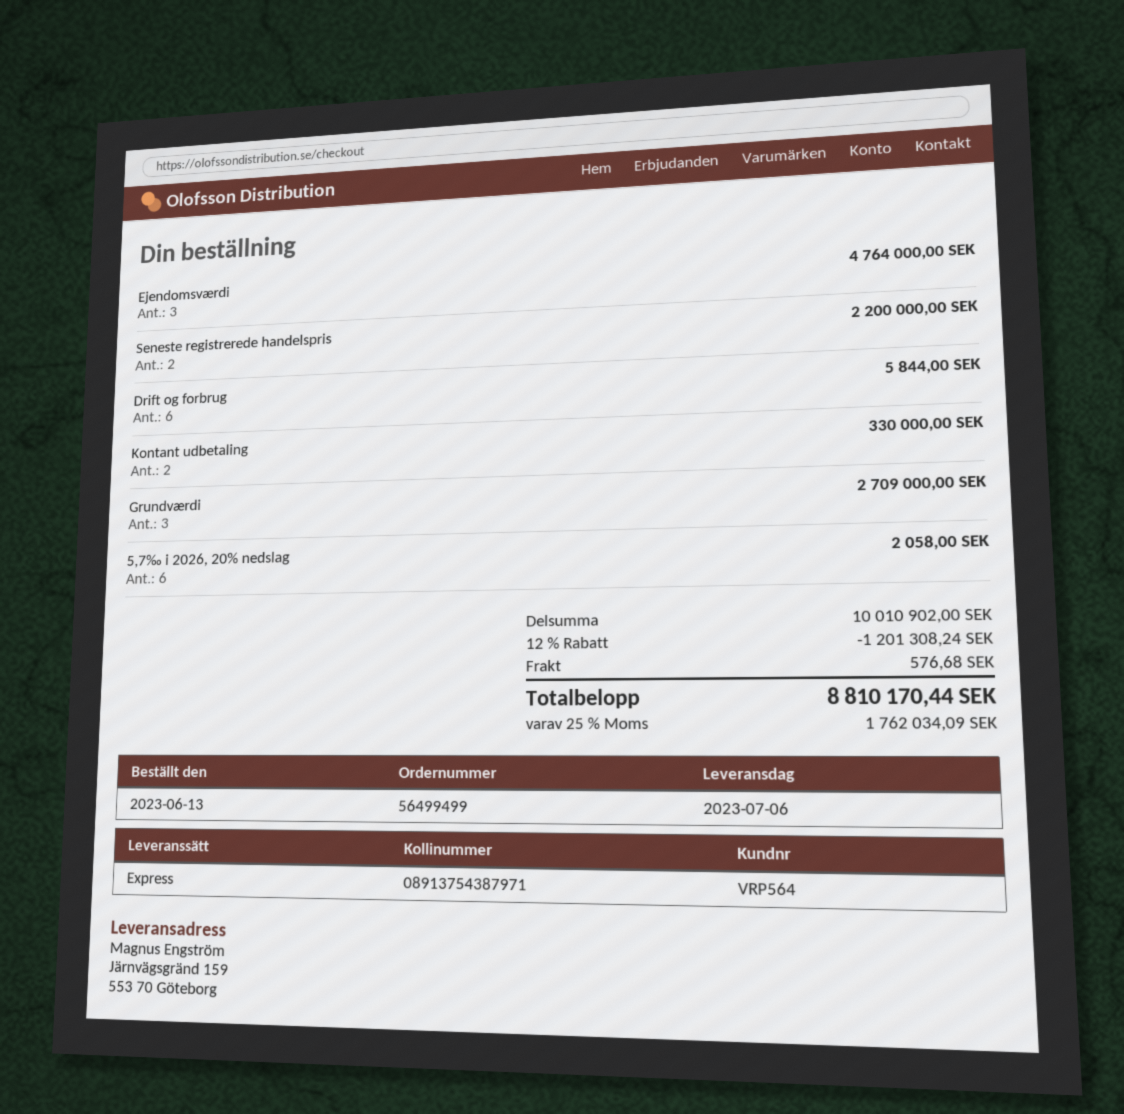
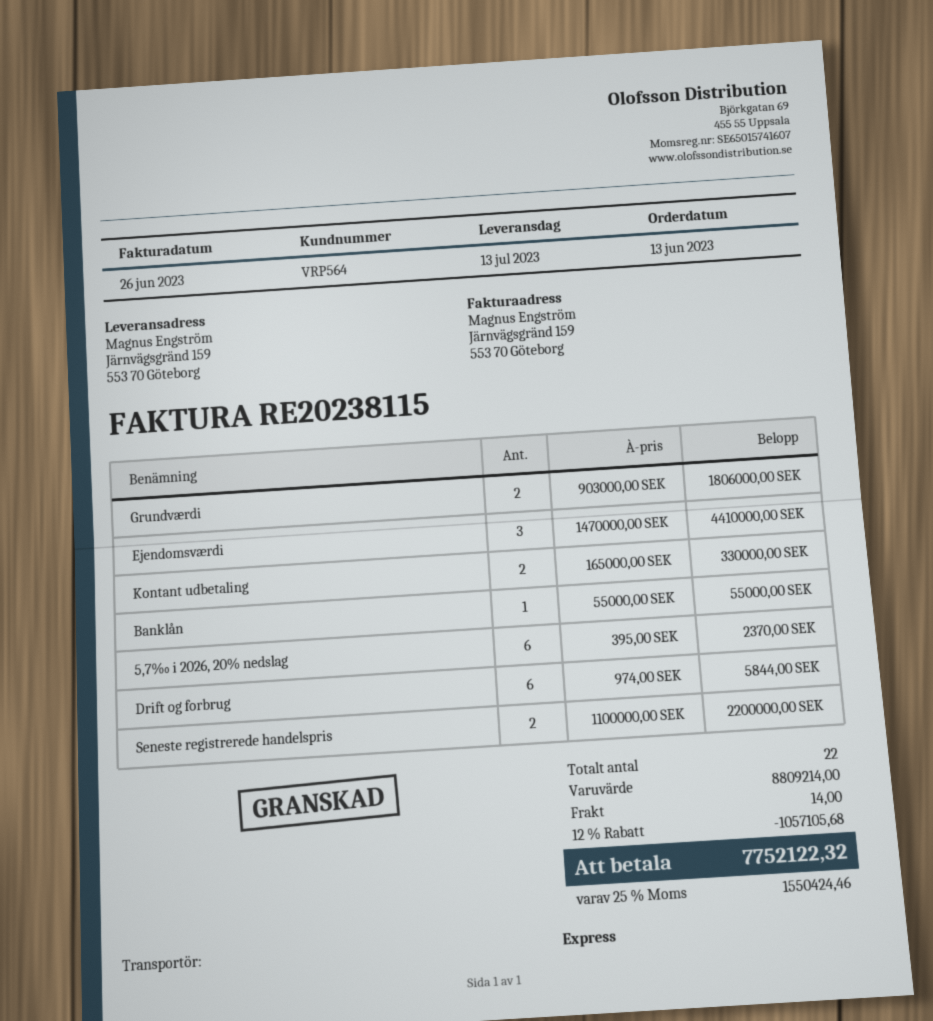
delivery date: 2023-07-06 -> 2023-07-13
Ejendomsværdi: 3 for 4764000.00 -> 3 for 4410000.00
Grundværdi: 3 for 2709000.00 -> 2 for 1806000.00
5,7‰ i 2026, 20% nedslag: 6 for 2058.00 -> 6 for 2370.00
Banklån: none -> 1 for 55000.00
subtotal: 10010902.00 -> 8809214.00
discount: 12% = 1201308.24 -> 12% = 1057105.68
shipping: 576.68 -> 14.00
tax: 25% = 1762034.09 -> 25% = 1550424.46
total: 8810170.44 -> 7752122.32

